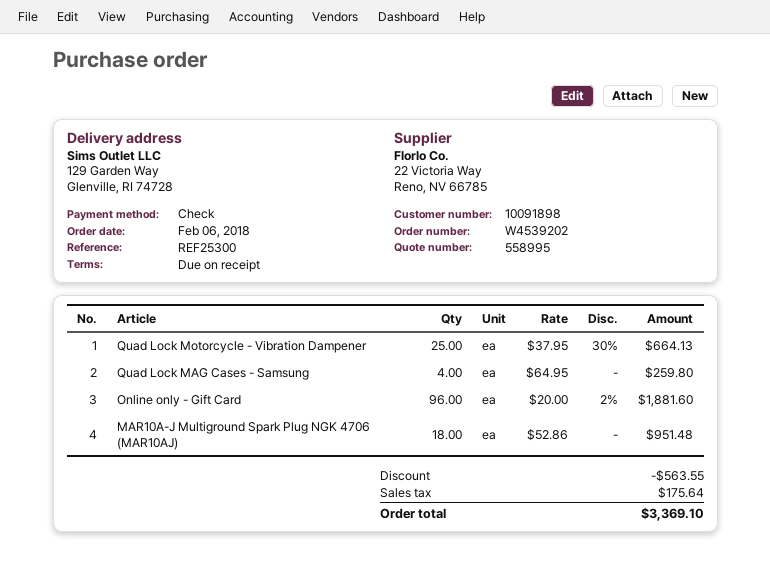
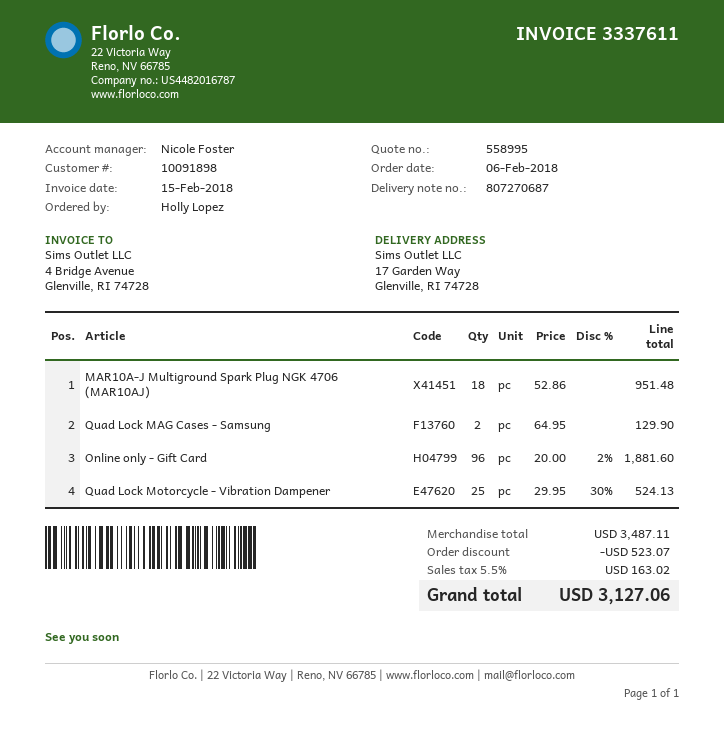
ship to: 129 Garden Way, Glenville, RI 74728 -> 17 Garden Way, Glenville, RI 74728
Quad Lock Motorcycle - Vibration Dampener: 25 x 37.95 - 30% = 664.13 -> 25 x 29.95 - 30% = 524.13
Quad Lock MAG Cases - Samsung: 4 x 64.95 = 259.80 -> 2 x 64.95 = 129.90
discount: 563.55 -> 523.07
tax: 175.64 -> 163.02
total: 3369.10 -> 3127.06

